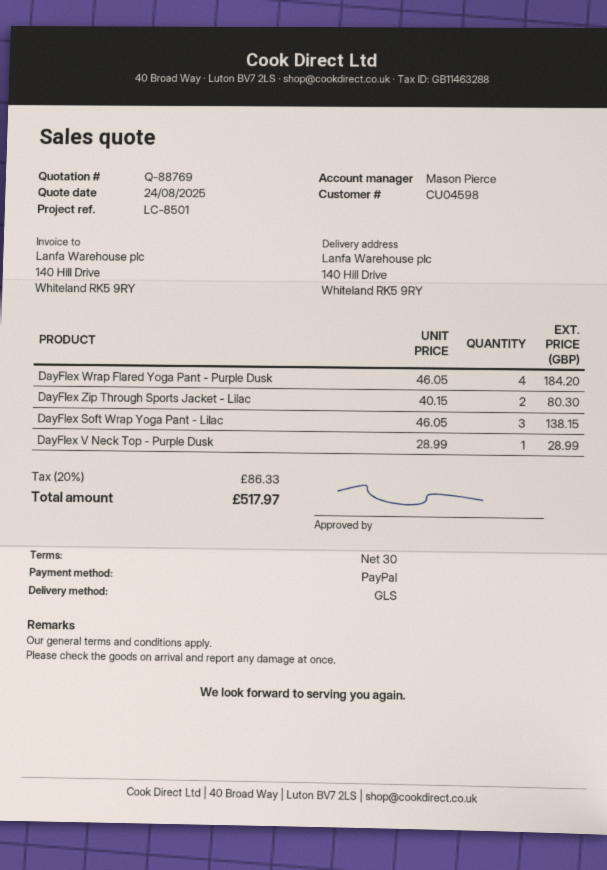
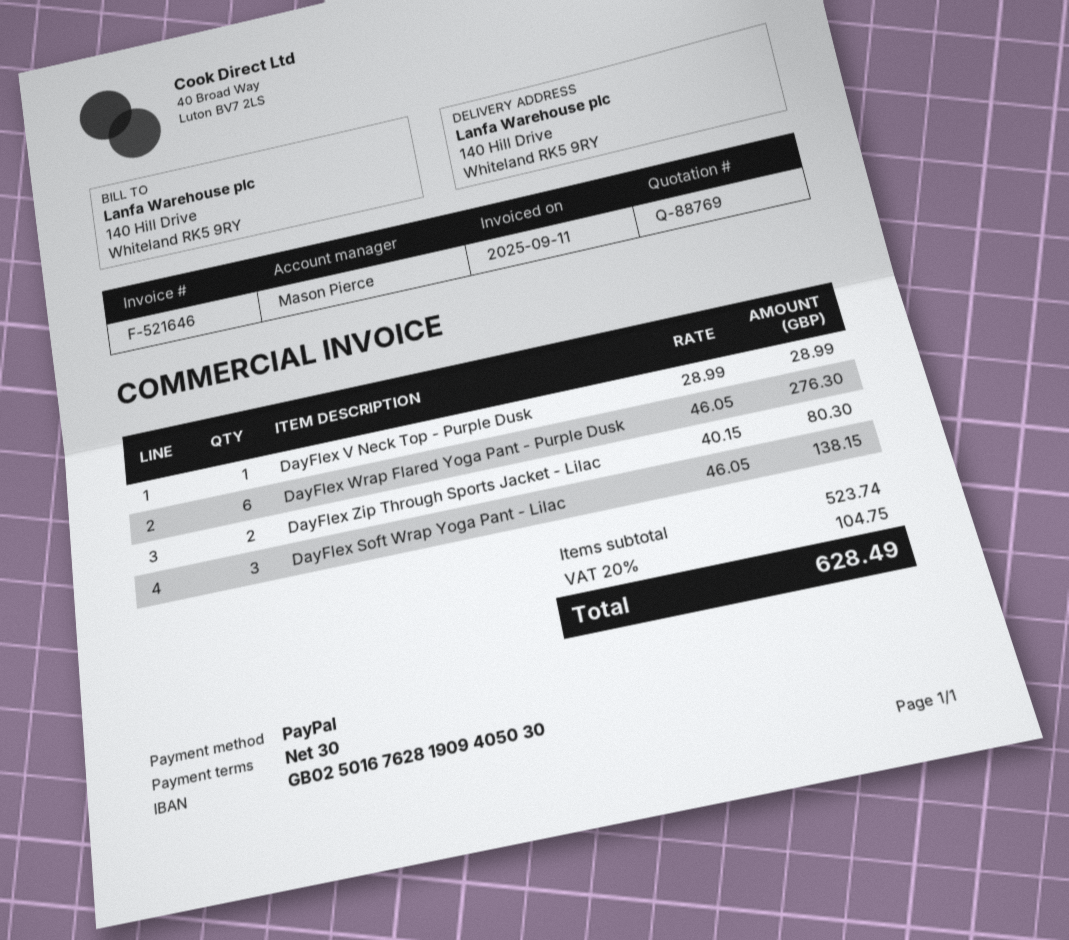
DayFlex Wrap Flared Yoga Pant - Purple Dusk: 4 x 46.05 = 184.20 -> 6 x 46.05 = 276.30
tax: 20% = 86.33 -> 20% = 104.75
total: 517.97 -> 628.49

